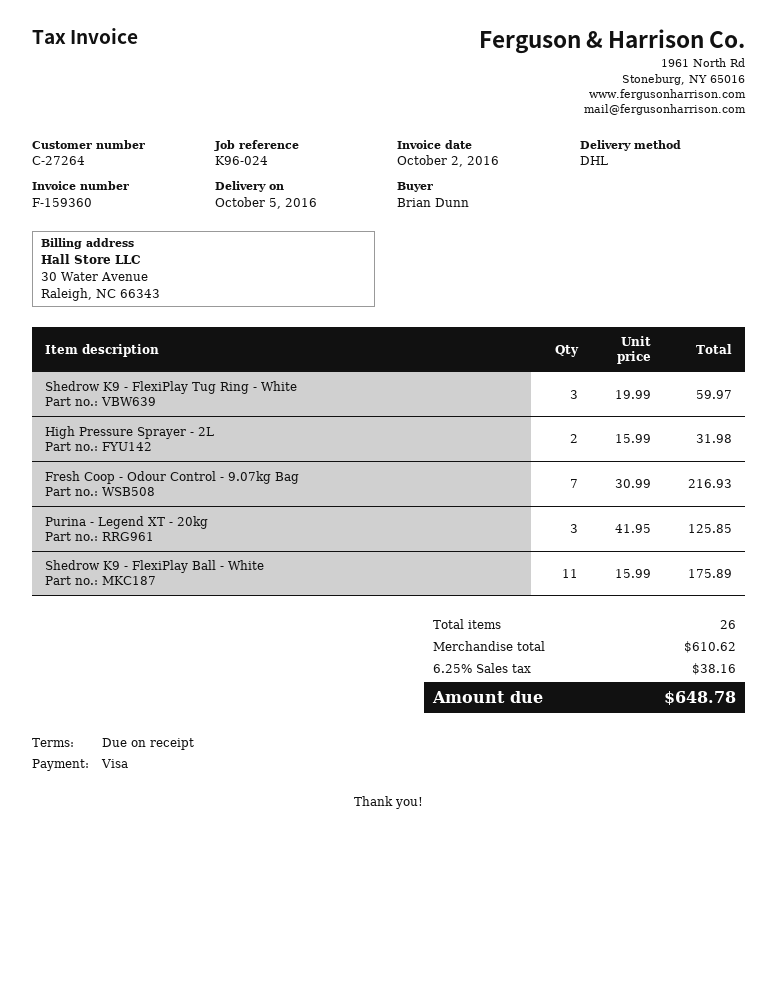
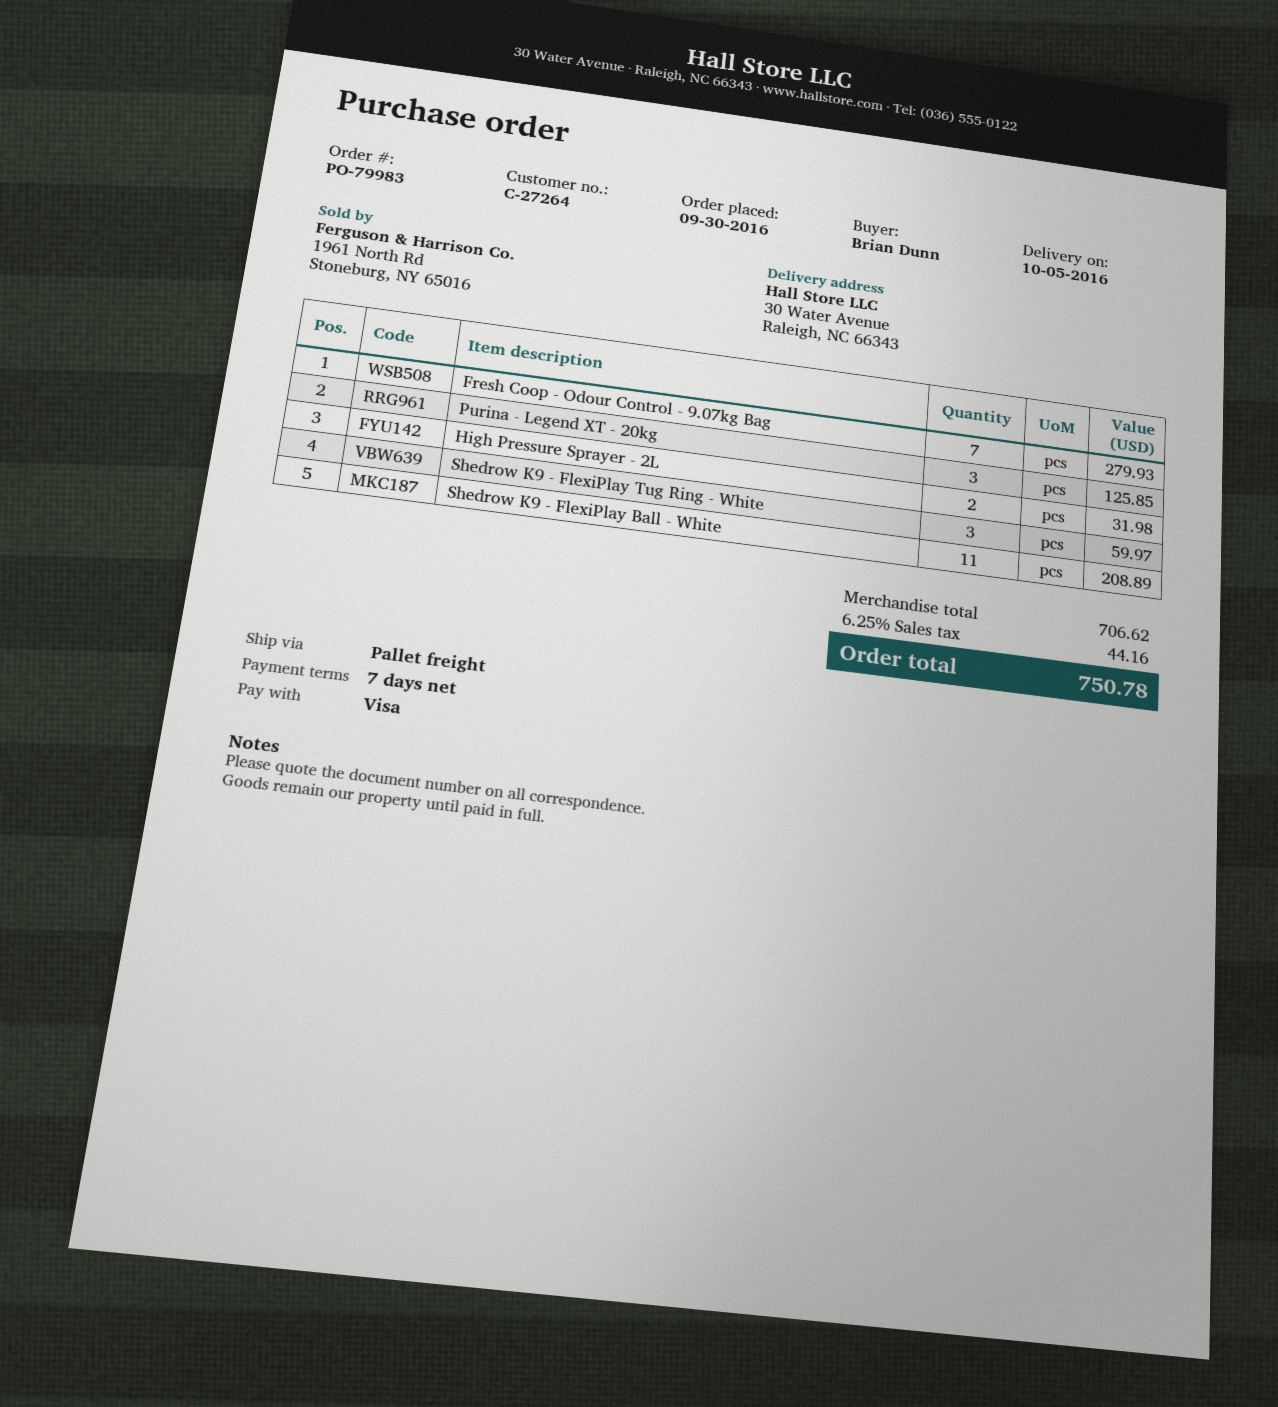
payment terms: on receipt -> 7 days
shipping method: DHL -> pallet freight
Fresh Coop - Odour Control - 9.07kg Bag: 7 for 216.93 -> 7 for 279.93
Shedrow K9 - FlexiPlay Ball - White: 11 for 175.89 -> 11 for 208.89
subtotal: 610.62 -> 706.62
tax: 6.25% = 38.16 -> 6.25% = 44.16
total: 648.78 -> 750.78

